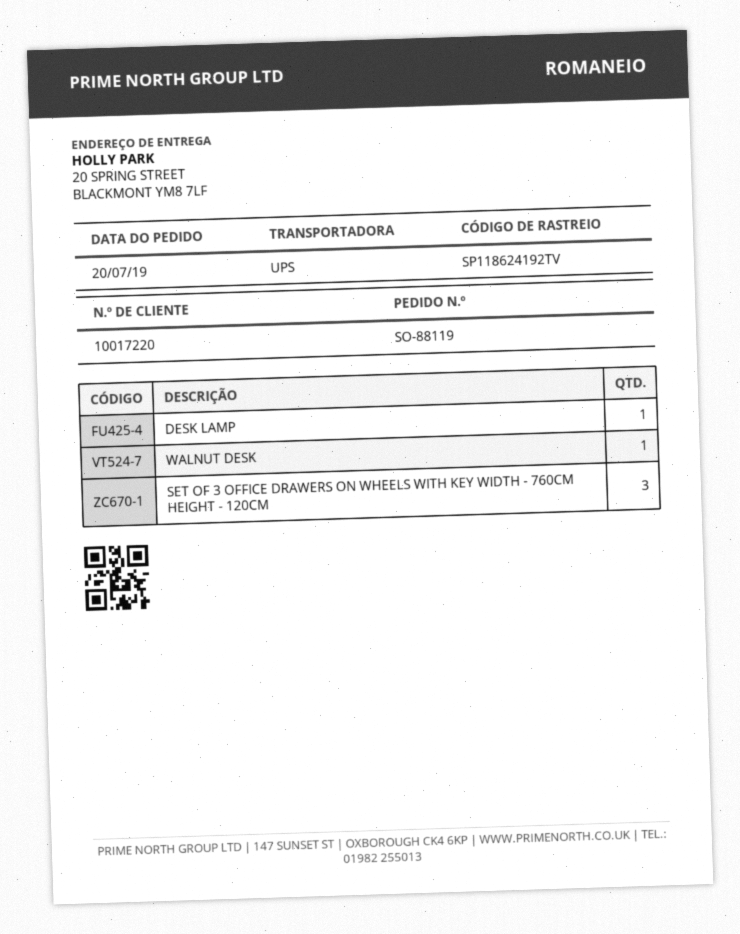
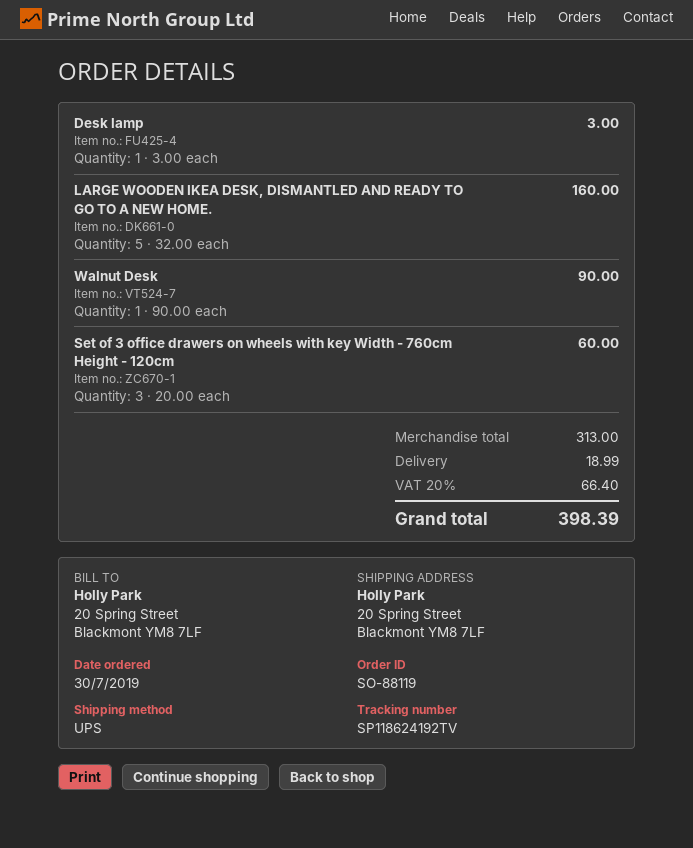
order date: 2019-07-20 -> 2019-07-30
LARGE WOODEN IKEA DESK, DISMANTLED AND READY TO GO TO A NEW HOME.: none -> 5

